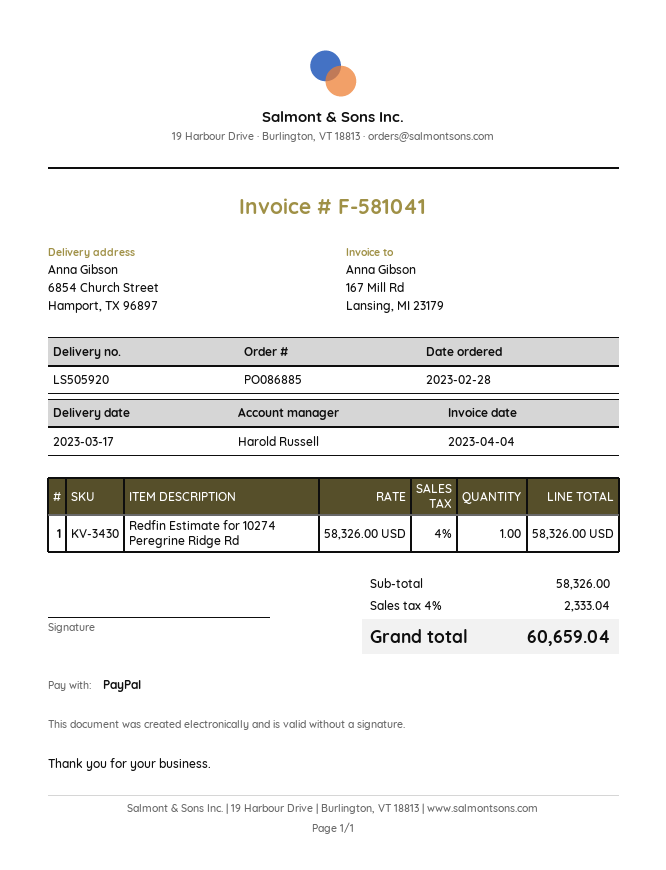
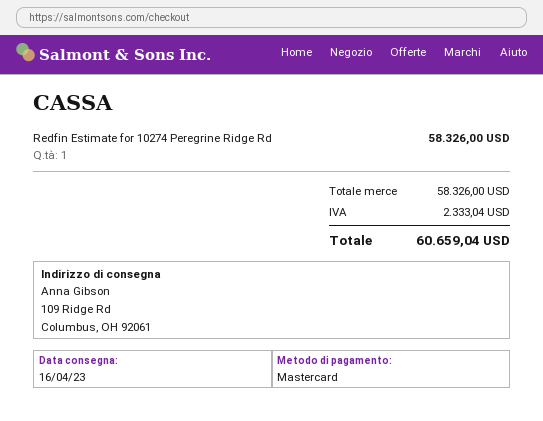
delivery date: 2023-03-17 -> 2023-04-16
payment method: PayPal -> Mastercard
ship to: 6854 Church Street, Hamport, TX 96897 -> 109 Ridge Rd, Columbus, OH 92061

